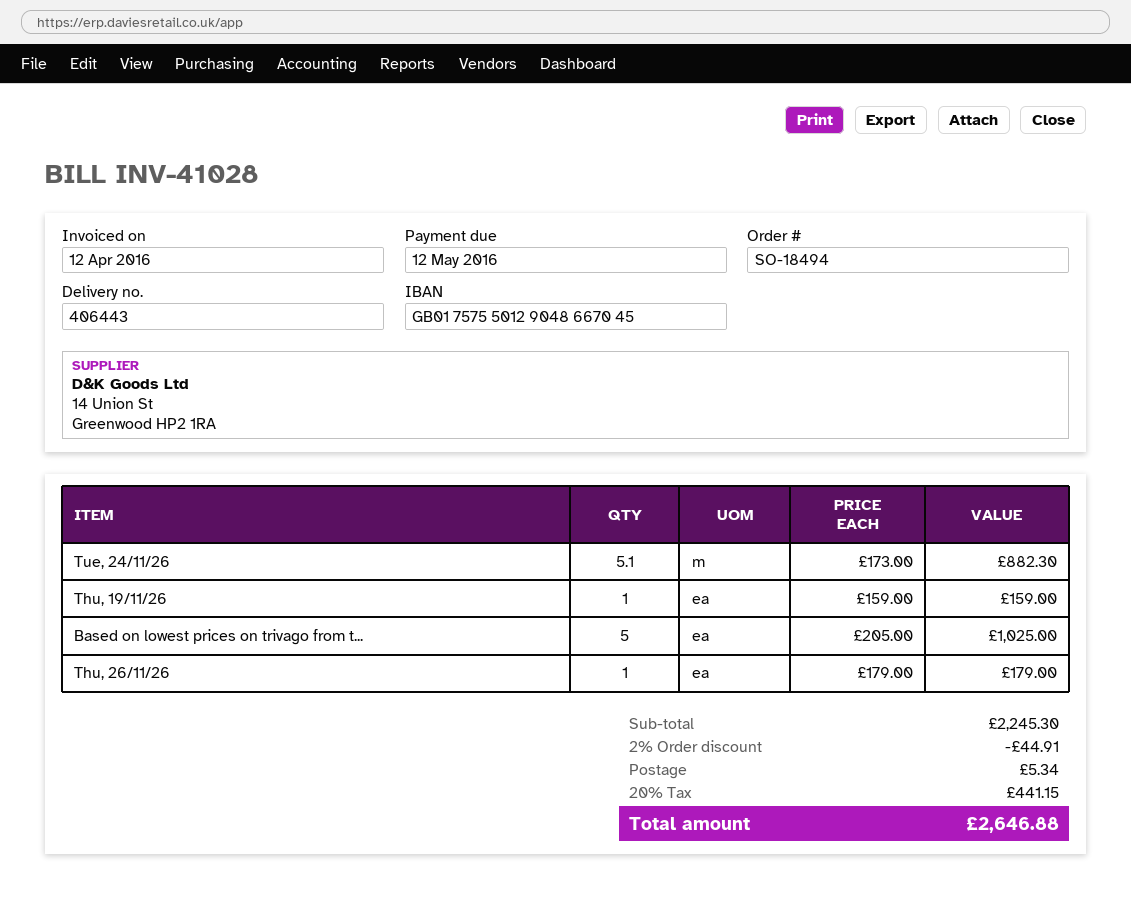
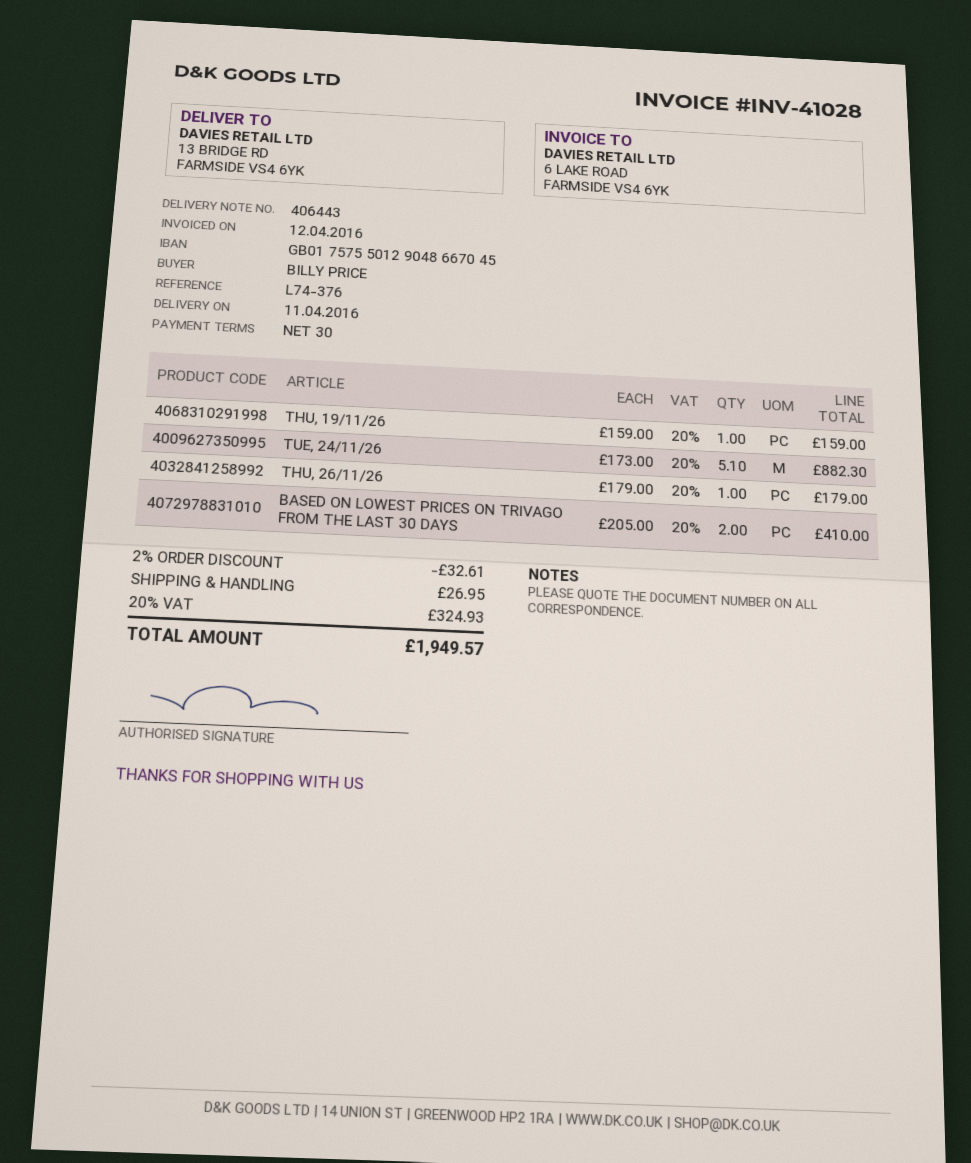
Based on lowest prices on trivago from t...: 5 x 205.00 = 1025.00 -> 2 x 205.00 = 410.00
discount: 2% = 44.91 -> 2% = 32.61
shipping: 5.34 -> 26.95
tax: 20% = 441.15 -> 20% = 324.93
total: 2646.88 -> 1949.57

